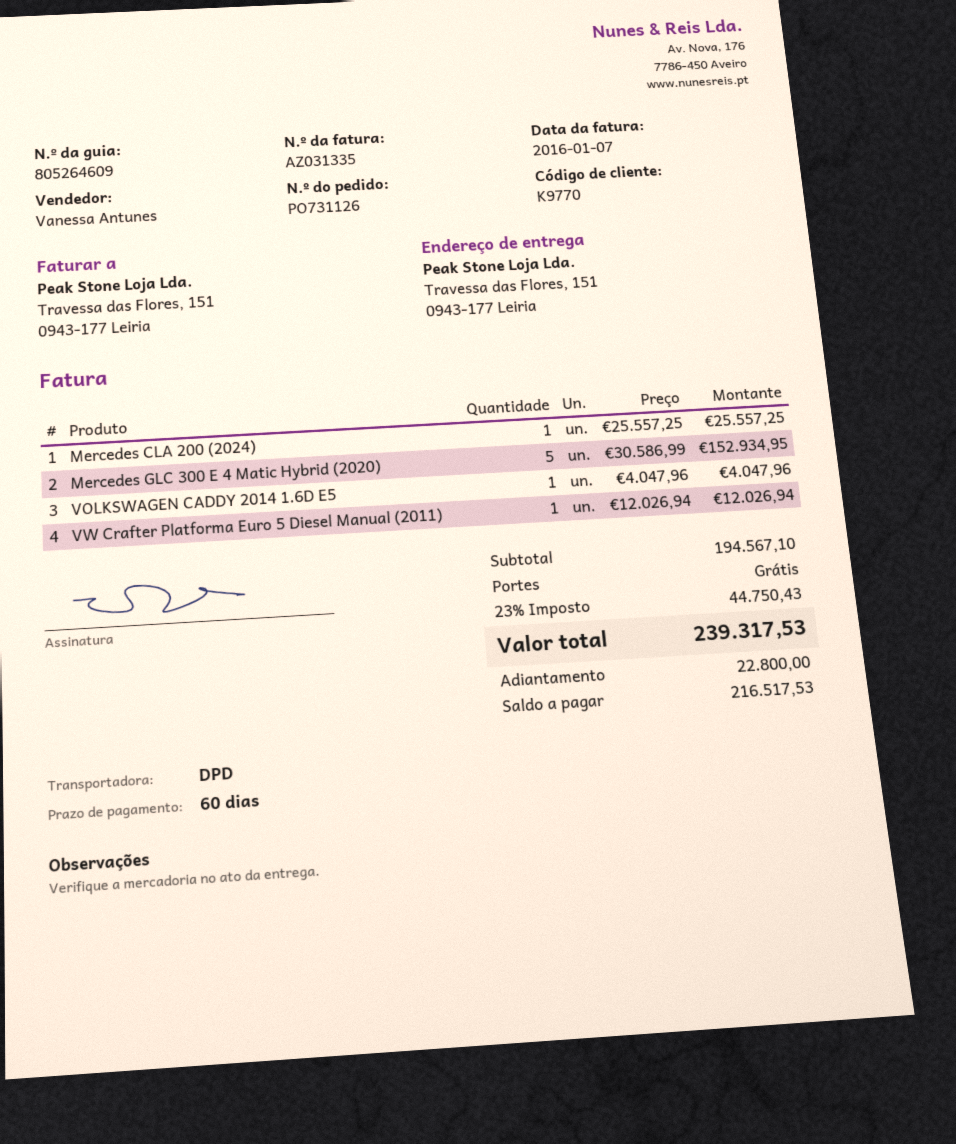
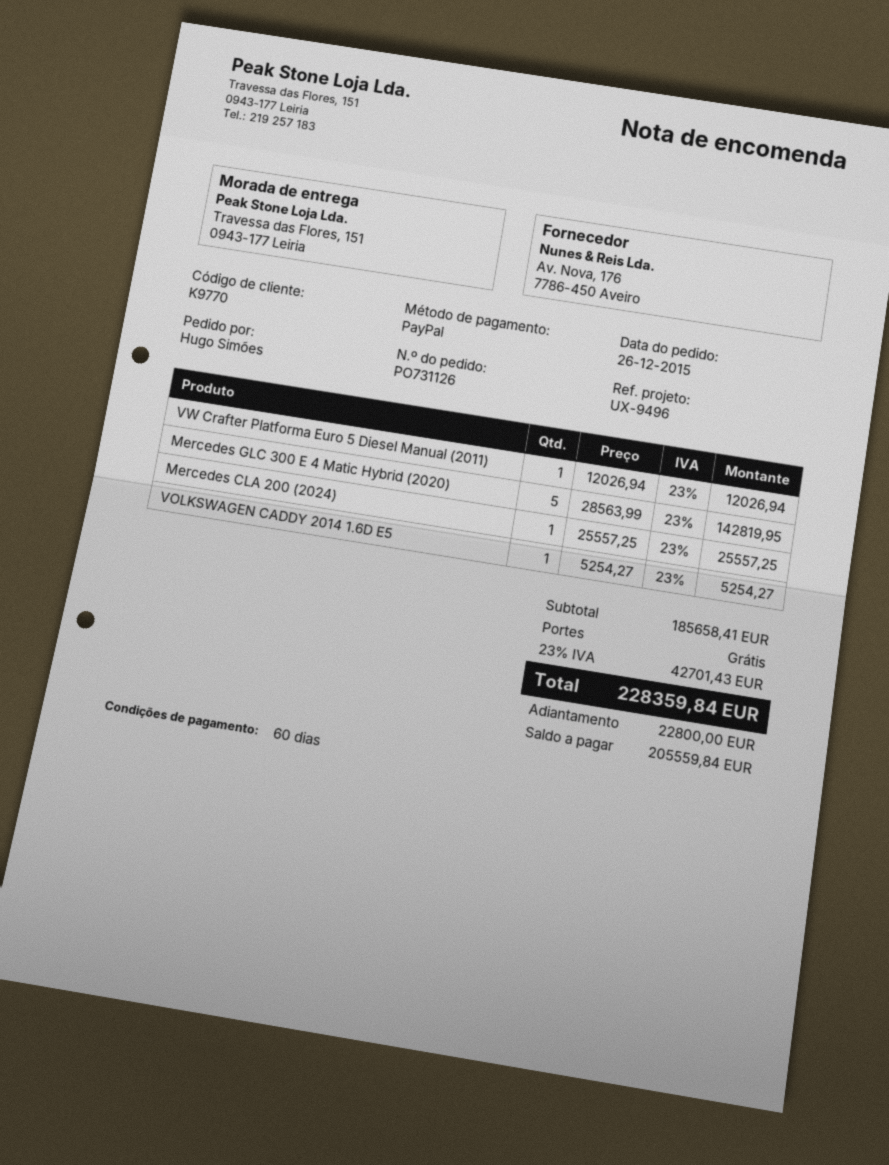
Mercedes GLC 300 E 4 Matic Hybrid (2020): 5 x 30586.99 = 152934.95 -> 5 x 28563.99 = 142819.95
VOLKSWAGEN CADDY 2014 1.6D E5: 1 x 4047.96 = 4047.96 -> 1 x 5254.27 = 5254.27
subtotal: 194567.10 -> 185658.41
tax: 23% = 44750.43 -> 23% = 42701.43
total: 239317.53 -> 228359.84
balance: 216517.53 -> 205559.84

